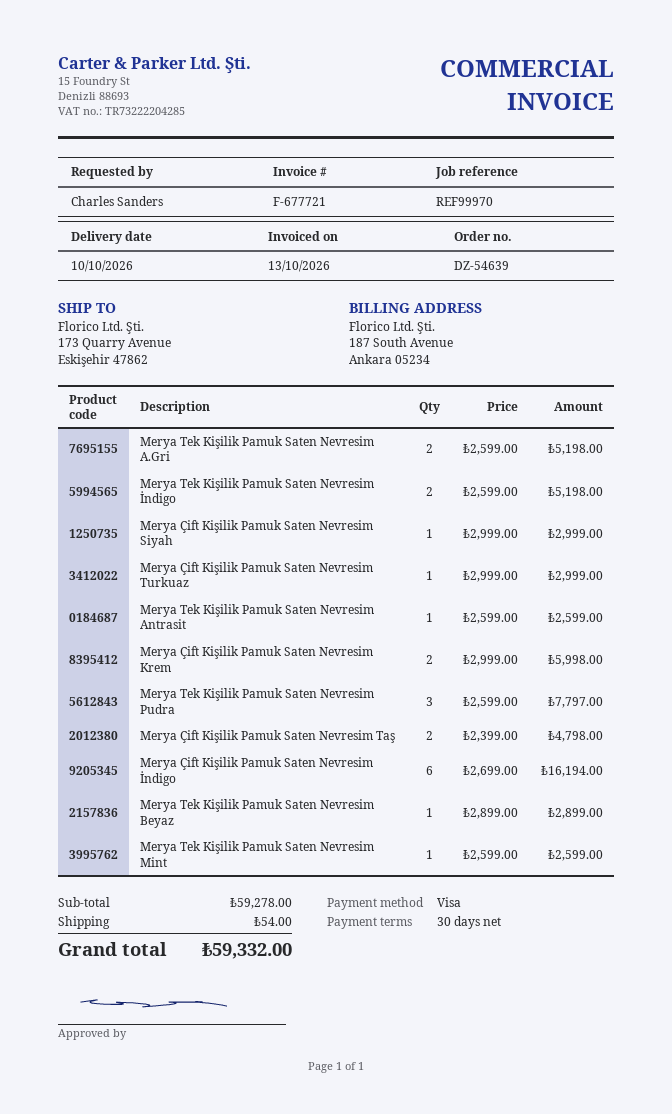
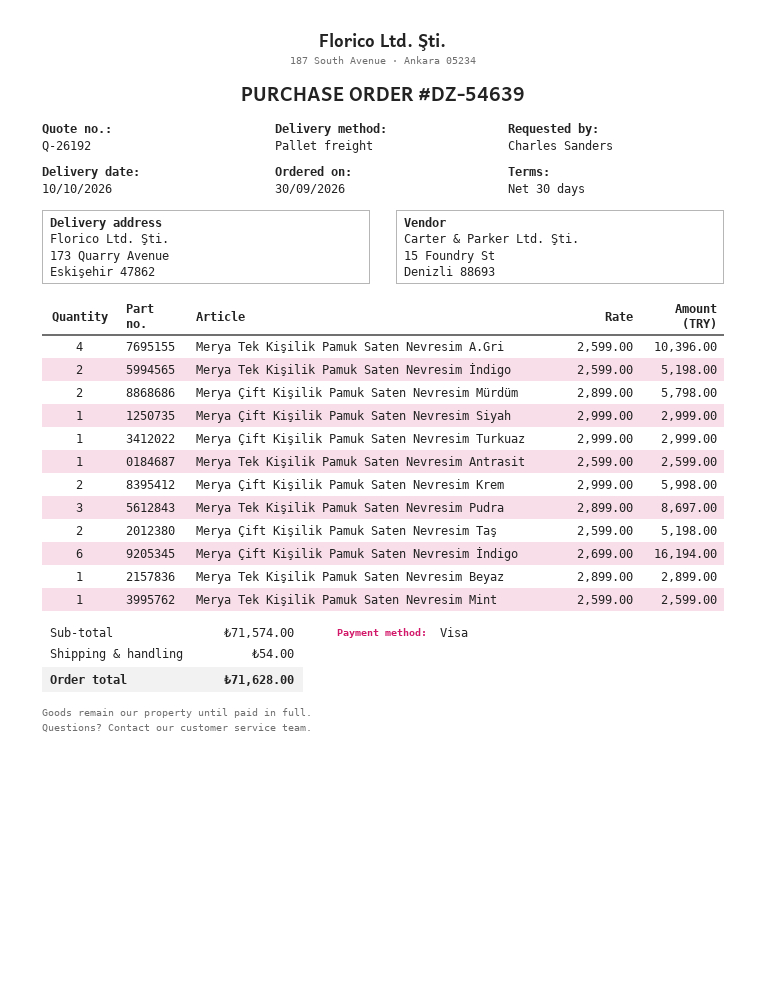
Merya Tek Kişilik Pamuk Saten Nevresim A.Gri: 2 x 2599.00 = 5198.00 -> 4 x 2599.00 = 10396.00
Merya Tek Kişilik Pamuk Saten Nevresim Pudra: 3 x 2599.00 = 7797.00 -> 3 x 2899.00 = 8697.00
Merya Çift Kişilik Pamuk Saten Nevresim Taş: 2 x 2399.00 = 4798.00 -> 2 x 2599.00 = 5198.00
Merya Çift Kişilik Pamuk Saten Nevresim Mürdüm: none -> 2 x 2899.00 = 5798.00
subtotal: 59278.00 -> 71574.00
total: 59332.00 -> 71628.00

